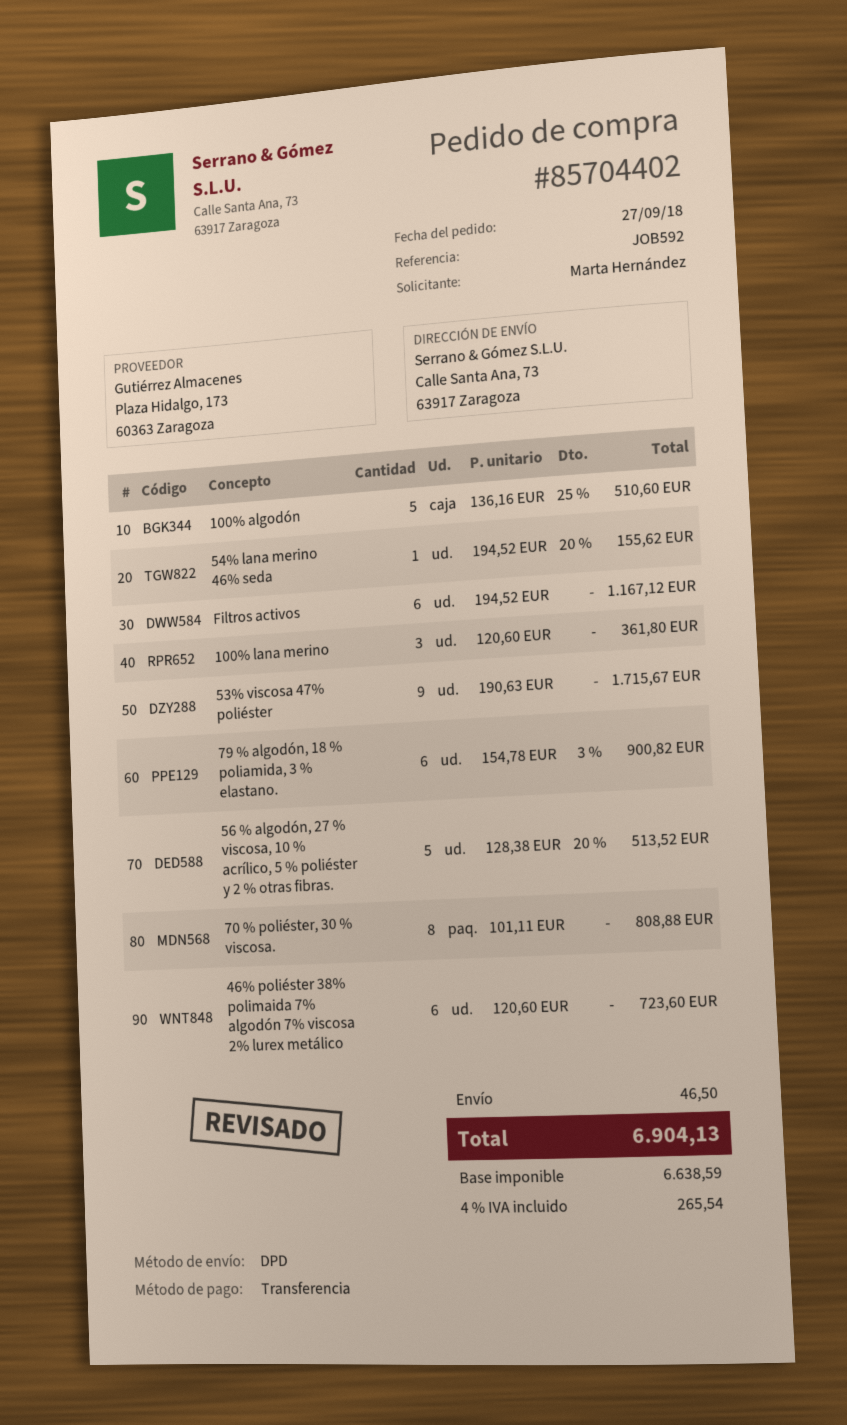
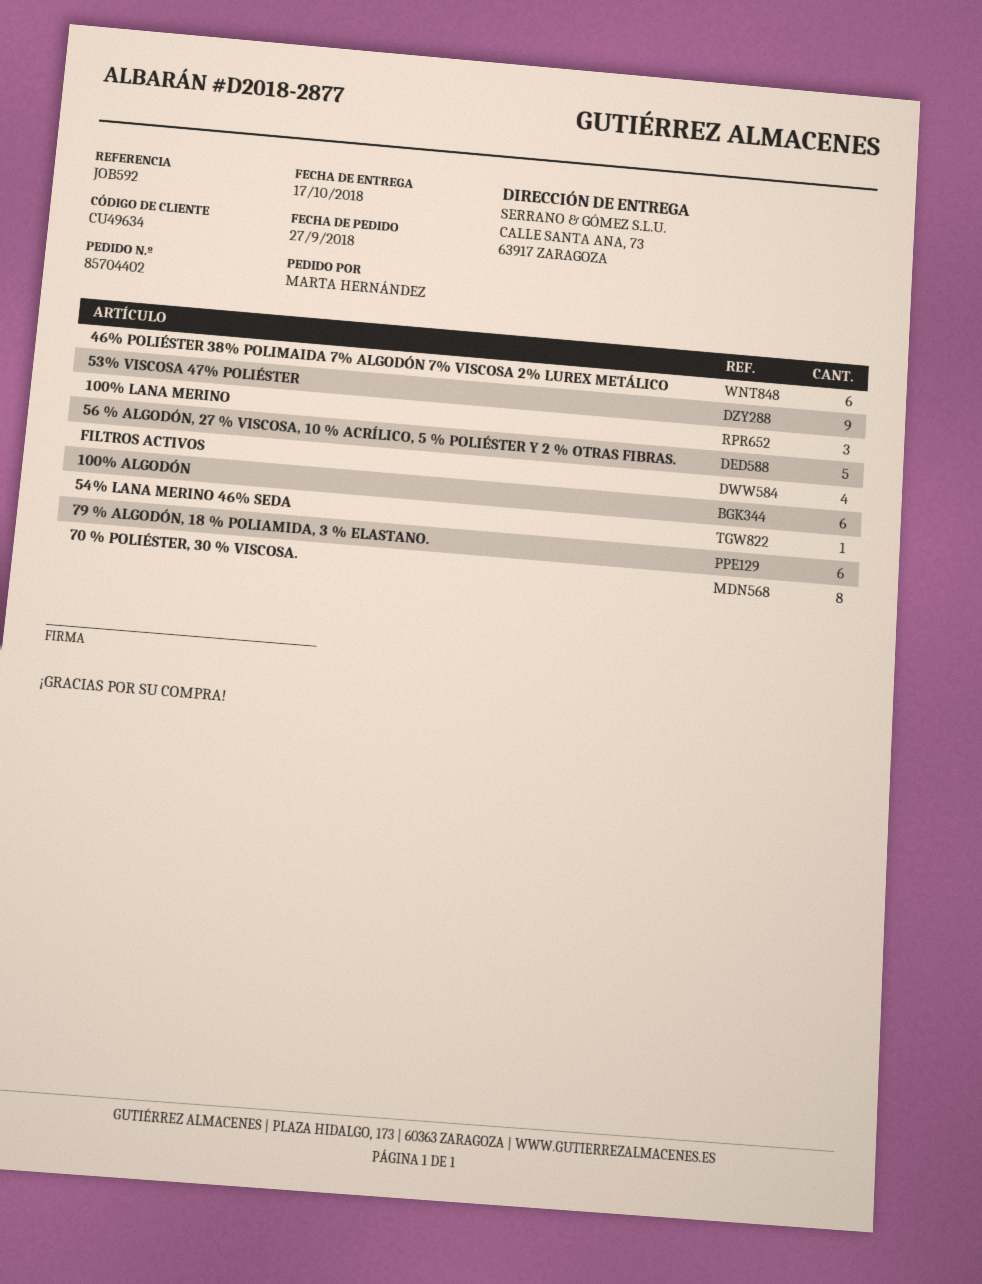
100% algodón: 5 -> 6
Filtros activos: 6 -> 4

